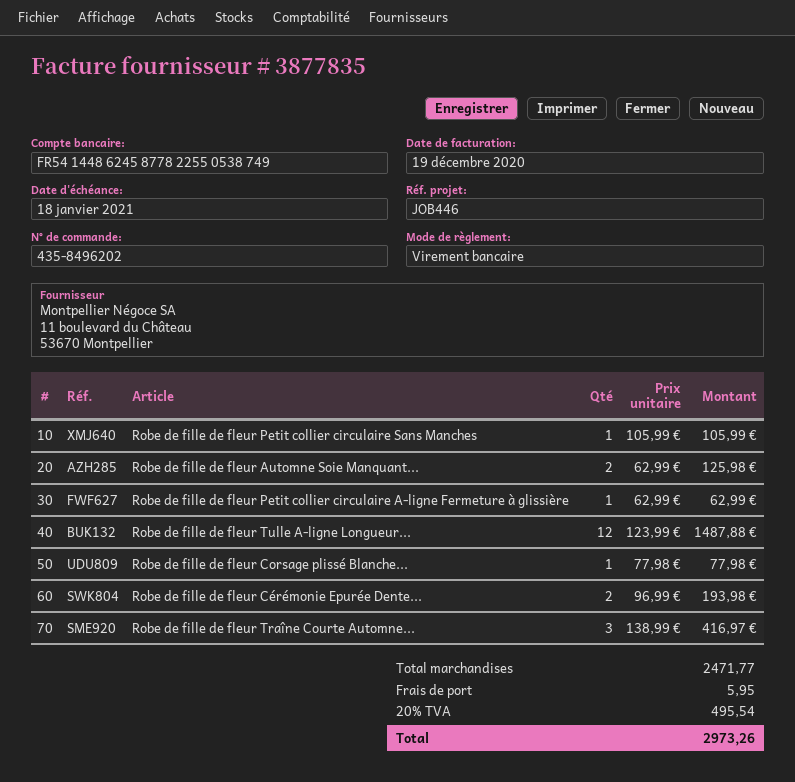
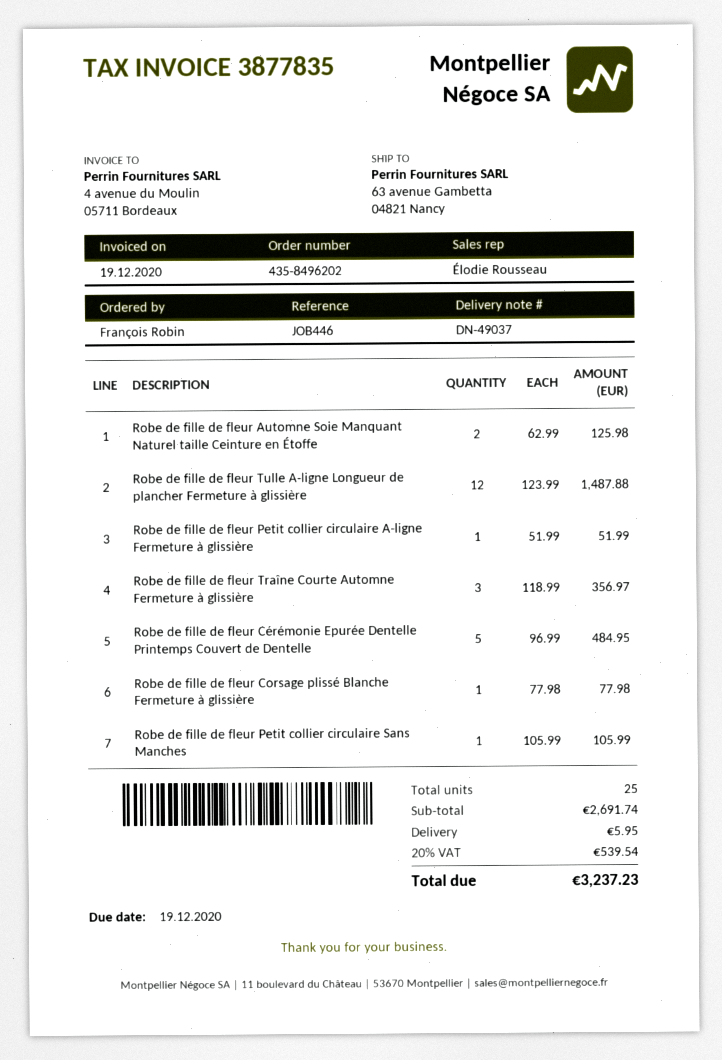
due date: 2021-01-18 -> 2020-12-19
Robe de fille de fleur Petit collier circulaire A-ligne Fermeture à glissière: 1 x 62.99 = 62.99 -> 1 x 51.99 = 51.99
Robe de fille de fleur Cérémonie Epurée Dente...: 2 x 96.99 = 193.98 -> 5 x 96.99 = 484.95
Robe de fille de fleur Traîne Courte Automne...: 3 x 138.99 = 416.97 -> 3 x 118.99 = 356.97
subtotal: 2471.77 -> 2691.74
tax: 20% = 495.54 -> 20% = 539.54
total: 2973.26 -> 3237.23

